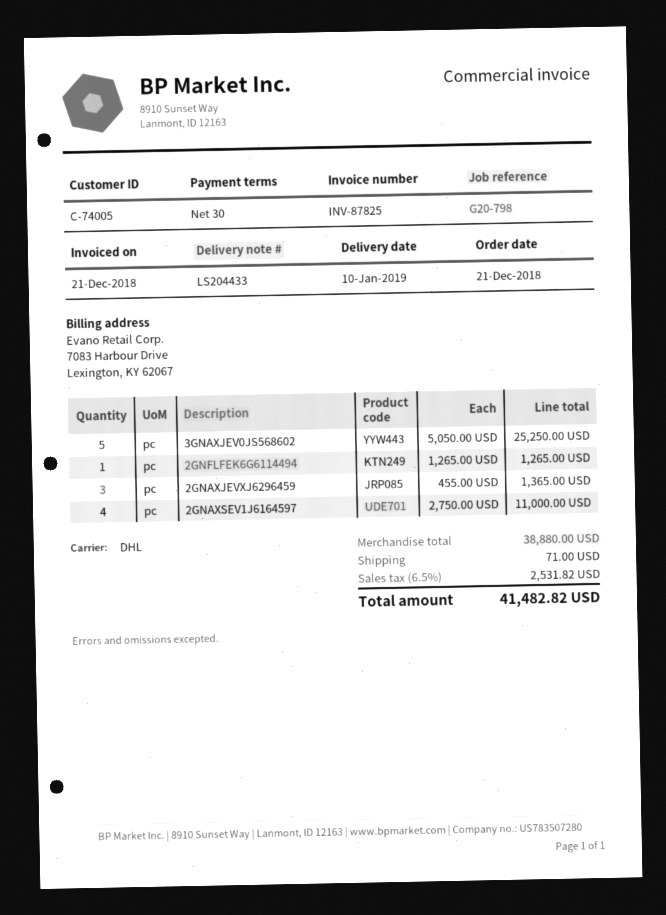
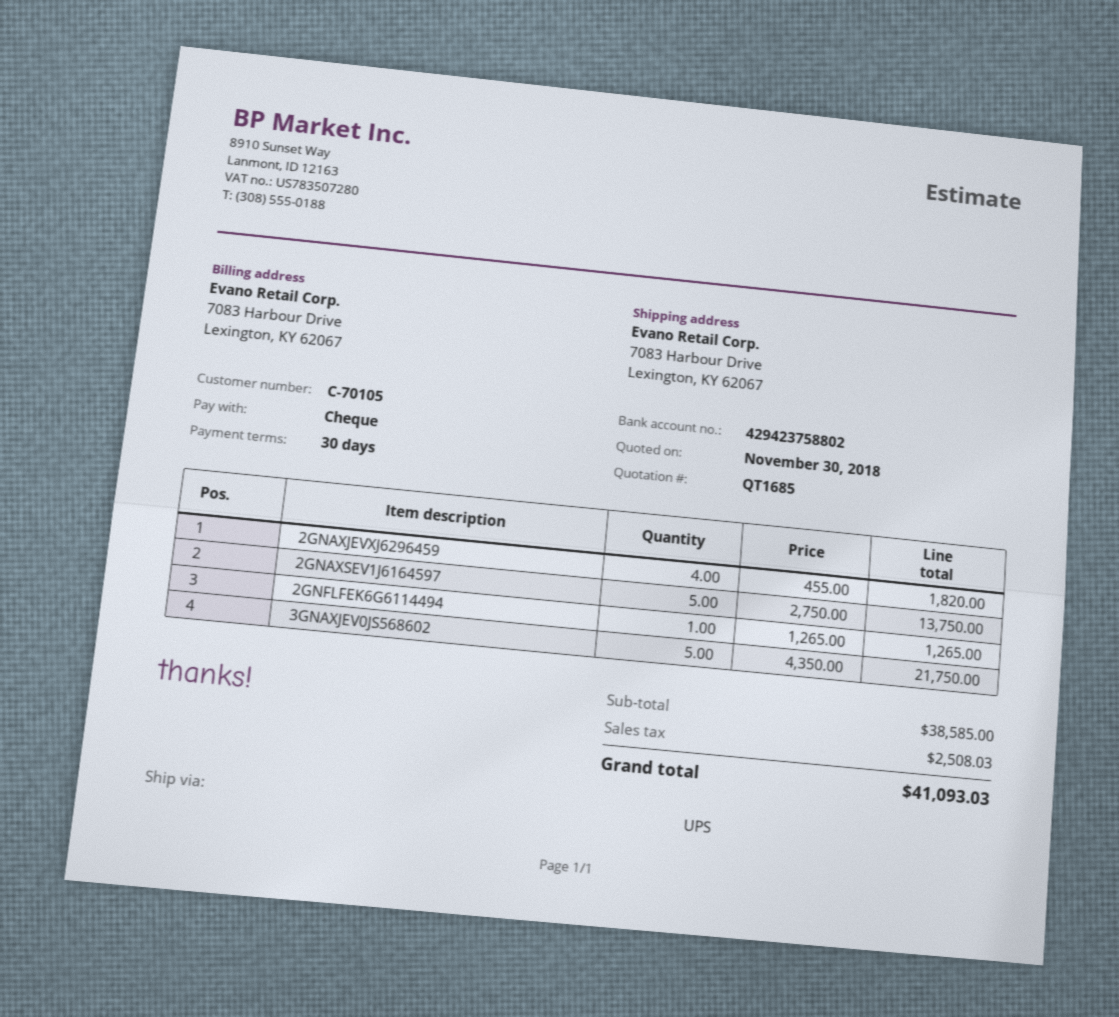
customer number: C-74005 -> C-70105
shipping method: DHL -> UPS
3GNAXJEV0JS568602: 5 x 5050.00 = 25250.00 -> 5 x 4350.00 = 21750.00
2GNAXJEVXJ6296459: 3 x 455.00 = 1365.00 -> 4 x 455.00 = 1820.00
2GNAXSEV1J6164597: 4 x 2750.00 = 11000.00 -> 5 x 2750.00 = 13750.00
subtotal: 38880.00 -> 38585.00
shipping: 71.00 -> none
tax: 2531.82 -> 2508.03
total: 41482.82 -> 41093.03

